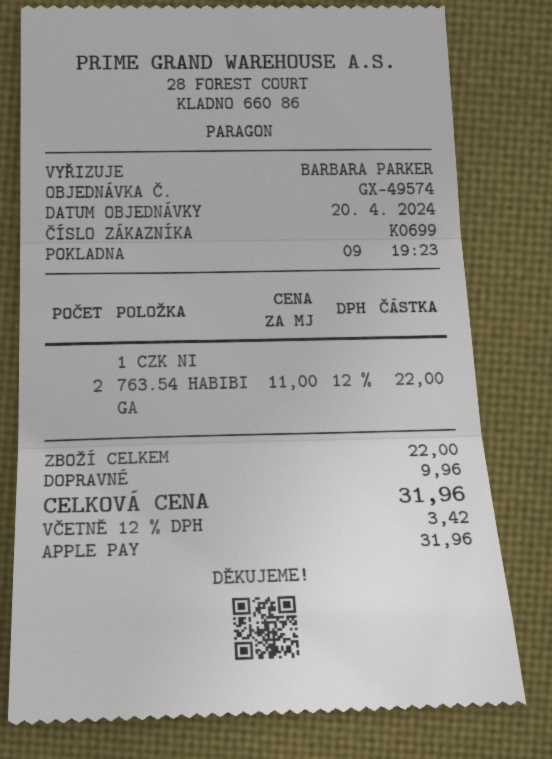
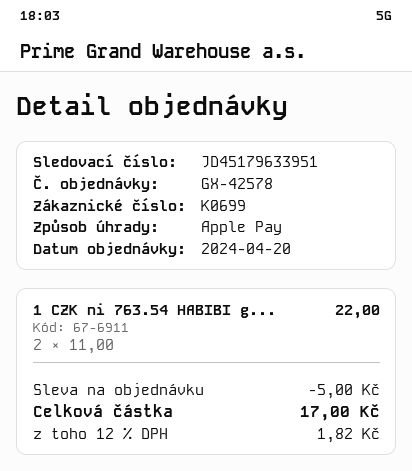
order number: GX-49574 -> GX-42578
discount: none -> 5.00
shipping: 9.96 -> none
tax: 12% = 3.42 -> 12% = 1.82
total: 31.96 -> 17.00

